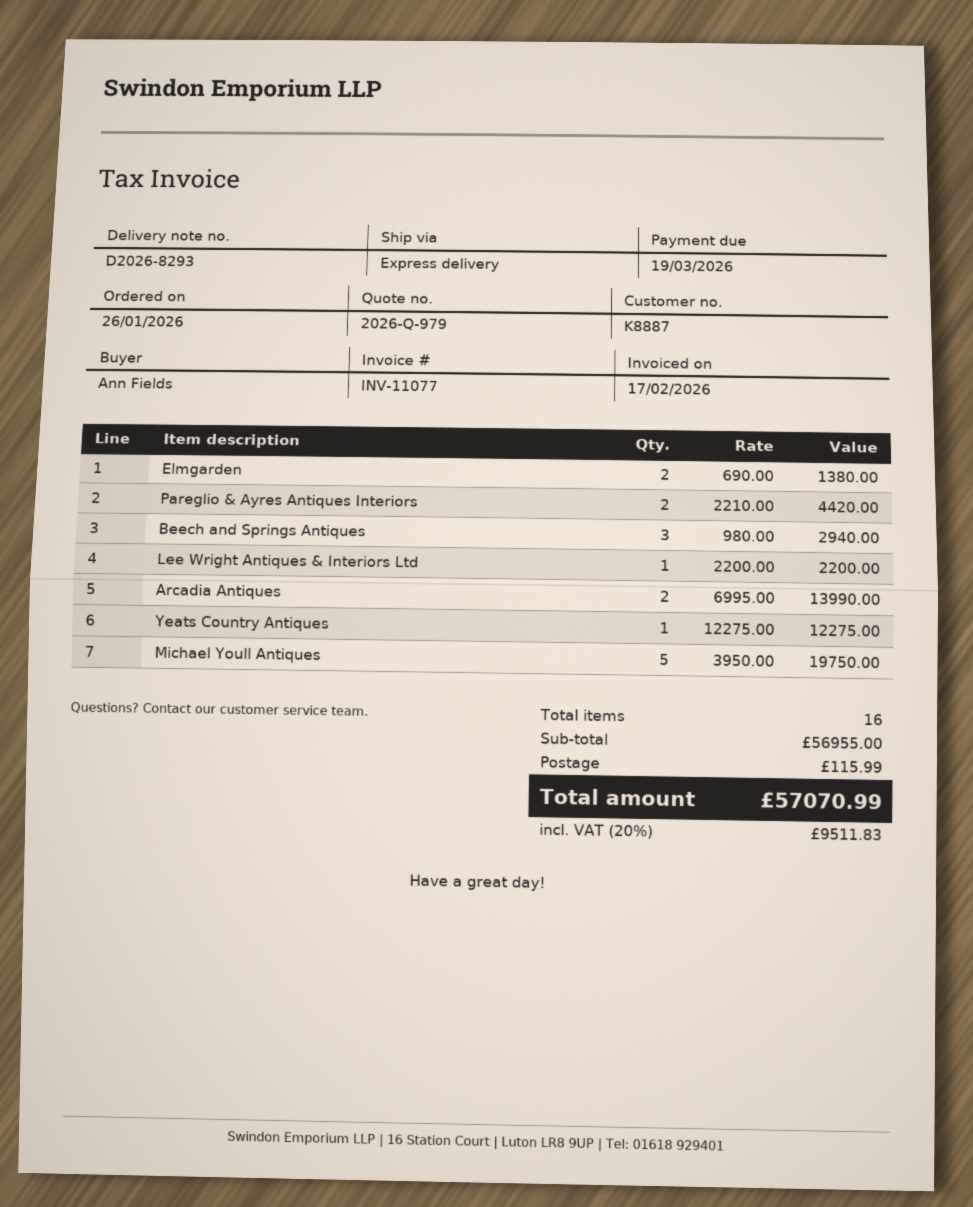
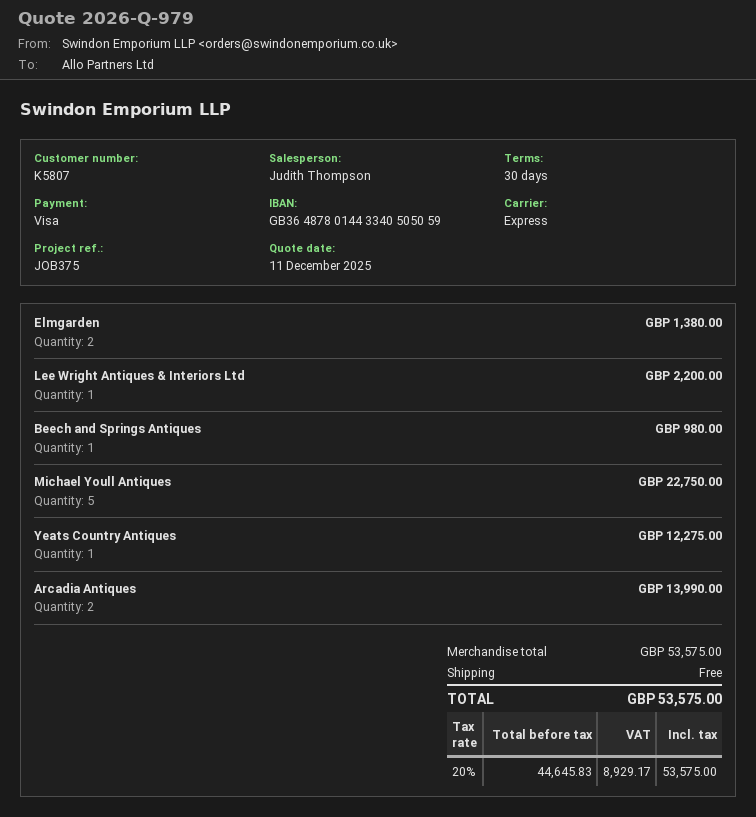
customer number: K8887 -> K5807
Pareglio & Ayres Antiques Interiors: 2 for 4420.00 -> none
Beech and Springs Antiques: 3 for 2940.00 -> 1 for 980.00
Michael Youll Antiques: 5 for 19750.00 -> 5 for 22750.00
subtotal: 56955.00 -> 53575.00
shipping: 115.99 -> 0.00
tax: 20% = 9511.83 -> 20% = 8929.17
total: 57070.99 -> 53575.00

